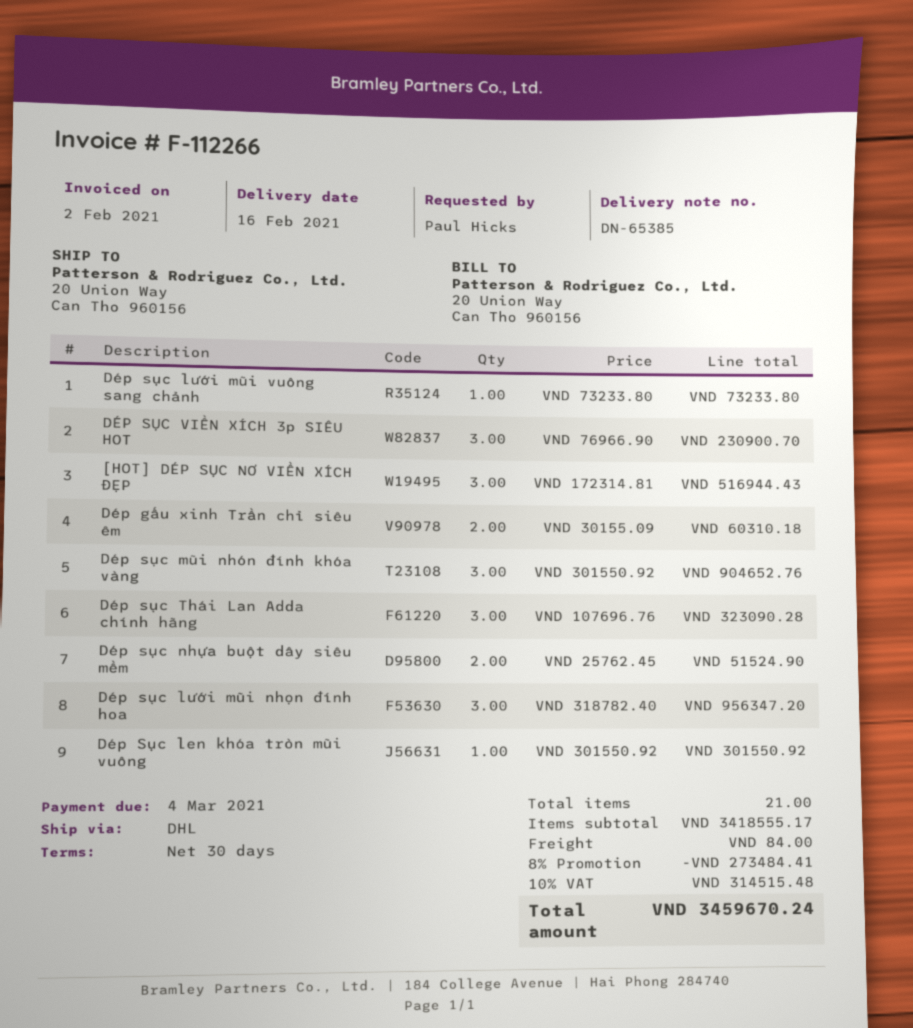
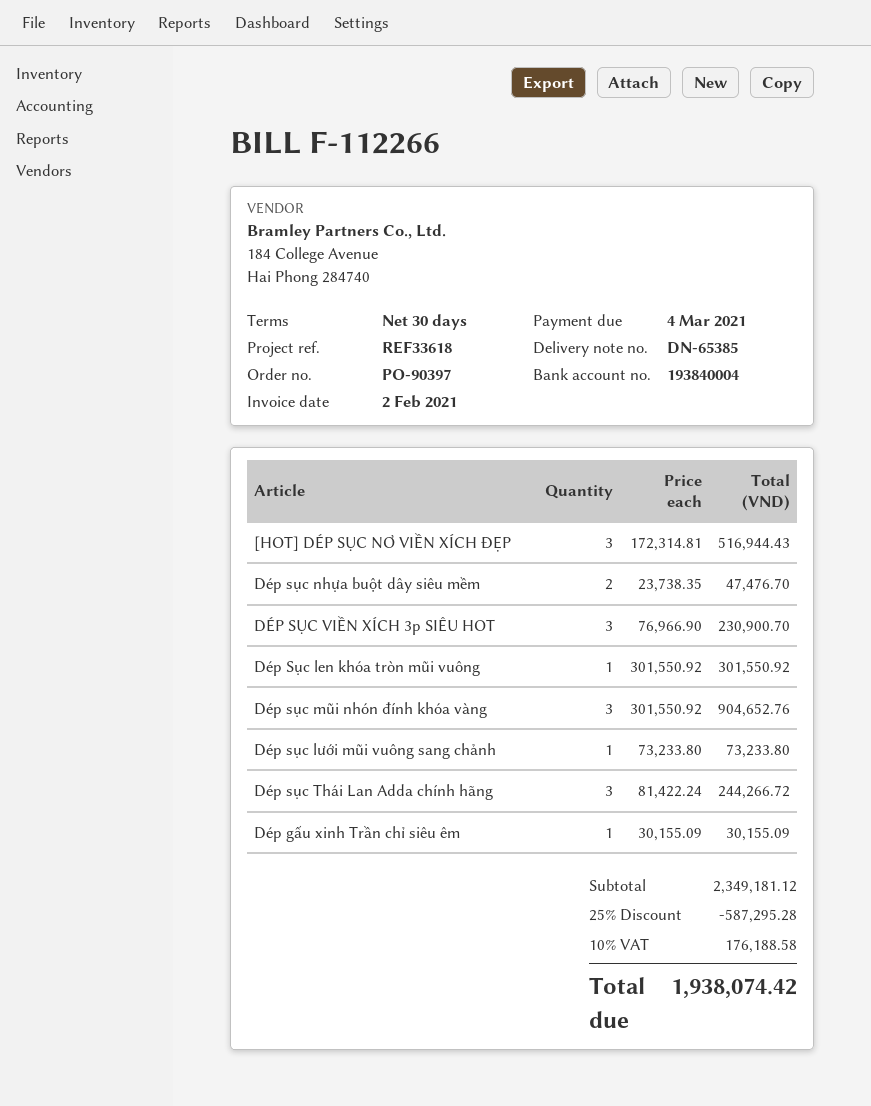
Dép gấu xinh Trần chỉ siêu êm: 2 x 30155.09 = 60310.18 -> 1 x 30155.09 = 30155.09
Dép sục Thái Lan Adda chính hãng: 3 x 107696.76 = 323090.28 -> 3 x 81422.24 = 244266.72
Dép sục nhựa buột dây siêu mềm: 2 x 25762.45 = 51524.90 -> 2 x 23738.35 = 47476.70
Dép sục lưới mũi nhọn đính hoa: 3 x 318782.40 = 956347.20 -> none
subtotal: 3418555.17 -> 2349181.12
discount: 8% = 273484.41 -> 25% = 587295.28
shipping: 84.00 -> none
tax: 10% = 314515.48 -> 10% = 176188.58
total: 3459670.24 -> 1938074.42

